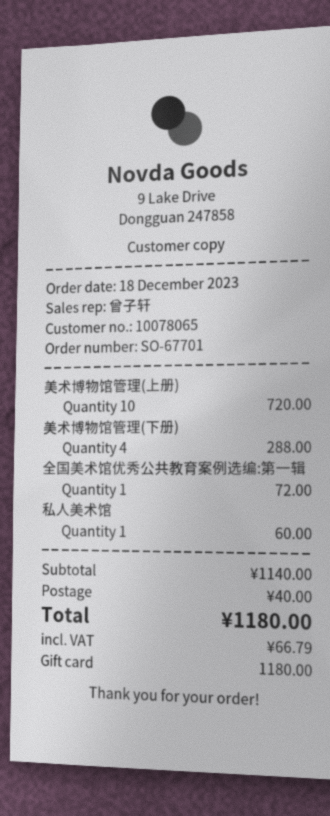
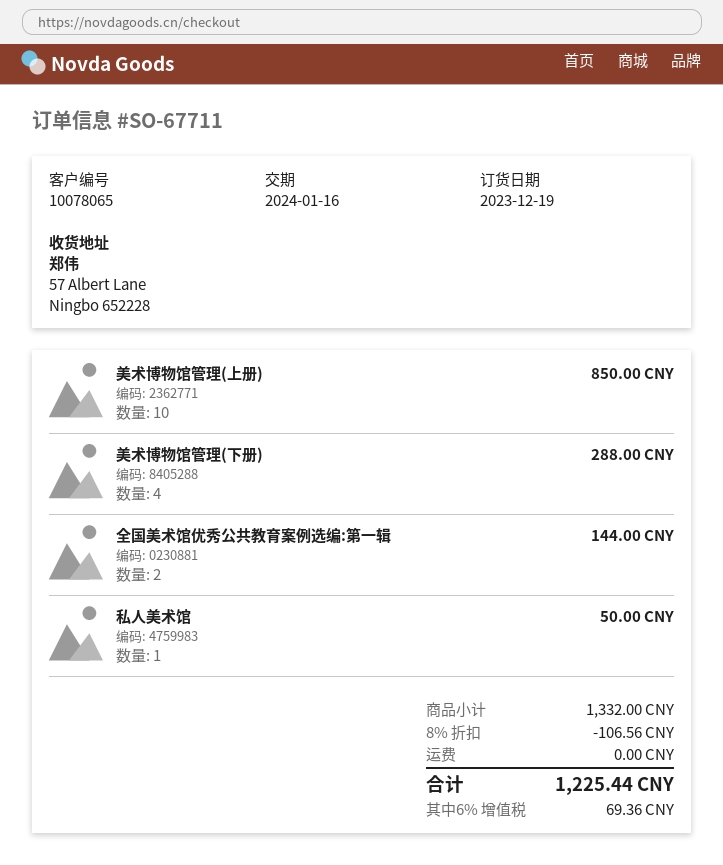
order number: SO-67701 -> SO-67711
order date: 2023-12-18 -> 2023-12-19
美术博物馆管理(上册): 10 for 720.00 -> 10 for 850.00
全国美术馆优秀公共教育案例选编:第一辑: 1 for 72.00 -> 2 for 144.00
私人美术馆: 1 for 60.00 -> 1 for 50.00
subtotal: 1140.00 -> 1332.00
discount: none -> 8% = 106.56
shipping: 40.00 -> 0.00
tax: 66.79 -> 69.36
total: 1180.00 -> 1225.44

